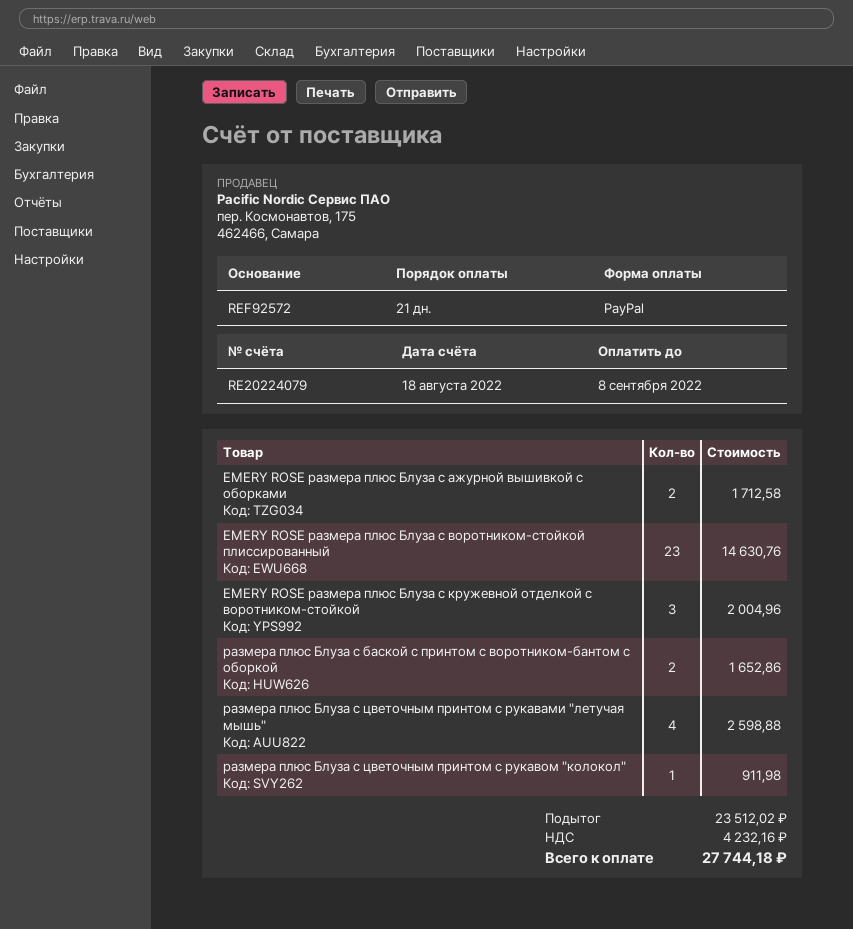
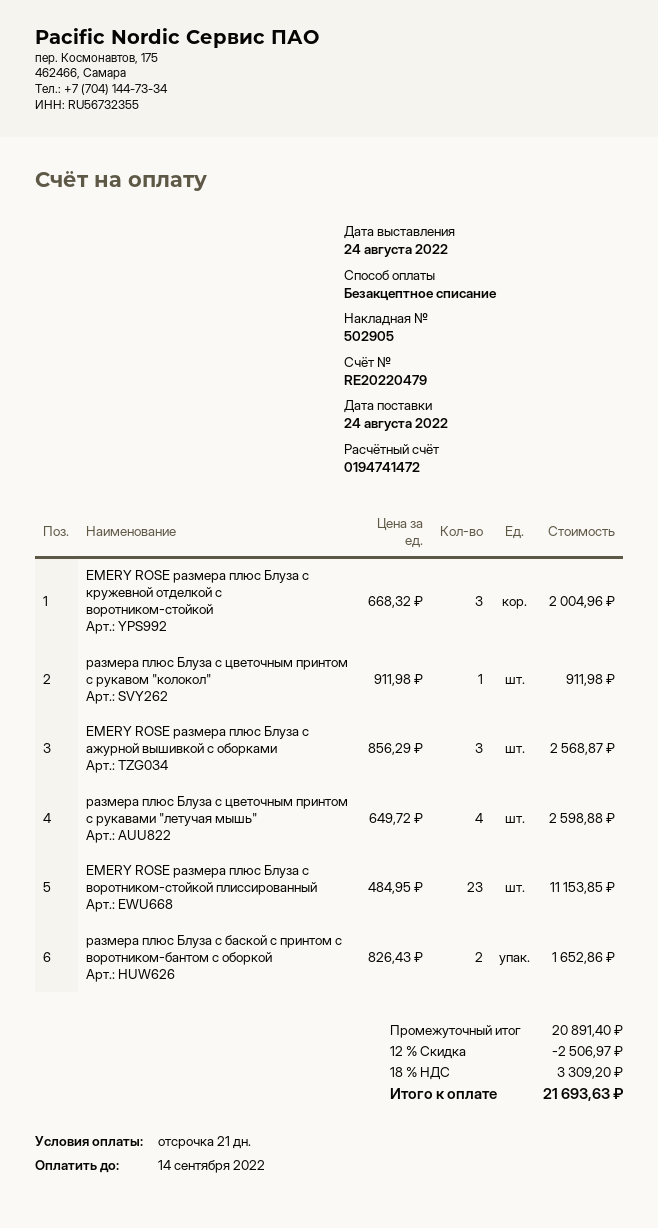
invoice number: RE20224079 -> RE20220479
invoice date: 2022-08-18 -> 2022-08-24
due date: 2022-09-08 -> 2022-09-14
payment method: PayPal -> direct debit
EMERY ROSE размера плюс Блуза с ажурной вышивкой с оборками: 2 for 1712.58 -> 3 for 2568.87
EMERY ROSE размера плюс Блуза с воротником-стойкой плиссированный: 23 for 14630.76 -> 23 for 11153.85
subtotal: 23512.02 -> 20891.40
discount: none -> 12% = 2506.97
tax: 4232.16 -> 3309.20
total: 27744.18 -> 21693.63

